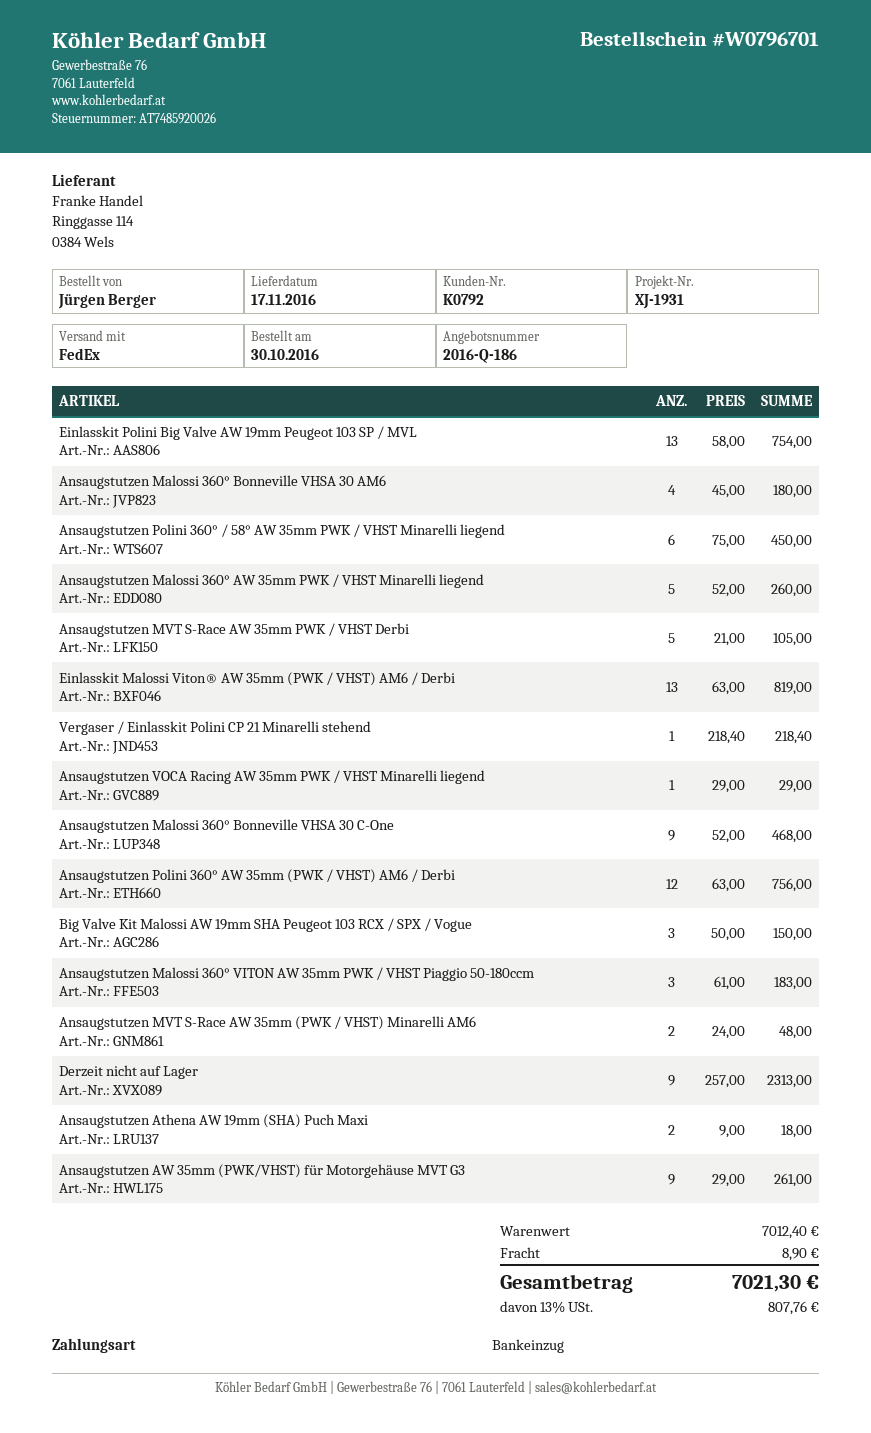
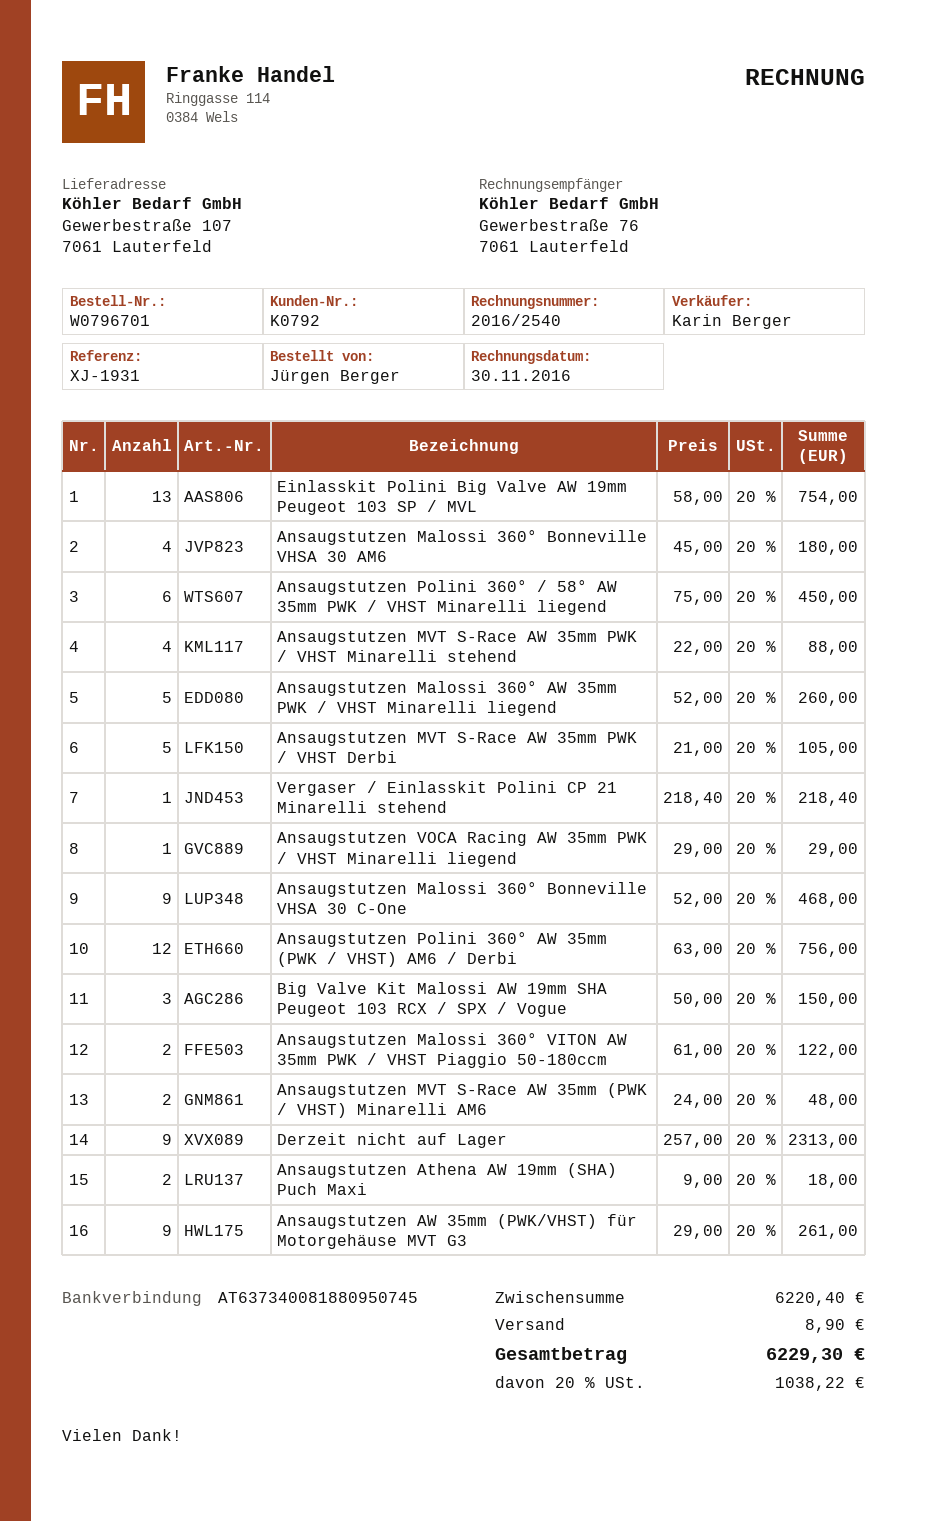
Einlasskit Malossi Viton® AW 35mm (PWK / VHST) AM6 / Derbi: 13 x 63.00 = 819.00 -> none
Ansaugstutzen Malossi 360° VITON AW 35mm PWK / VHST Piaggio 50-180ccm: 3 x 61.00 = 183.00 -> 2 x 61.00 = 122.00
Ansaugstutzen MVT S-Race AW 35mm PWK / VHST Minarelli stehend: none -> 4 x 22.00 = 88.00
subtotal: 7012.40 -> 6220.40
tax: 13% = 807.76 -> 20% = 1038.22
total: 7021.30 -> 6229.30

